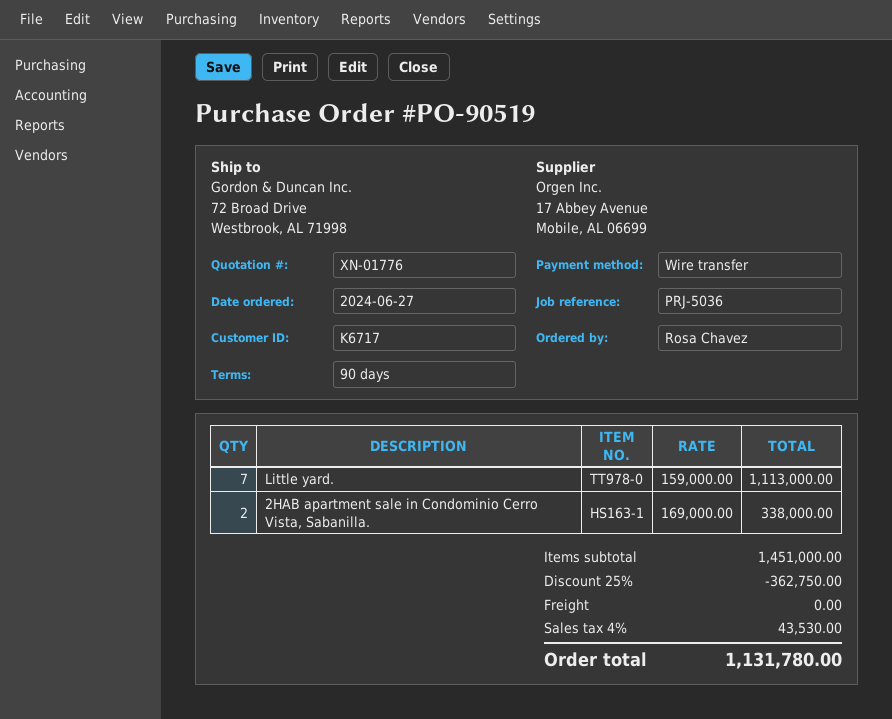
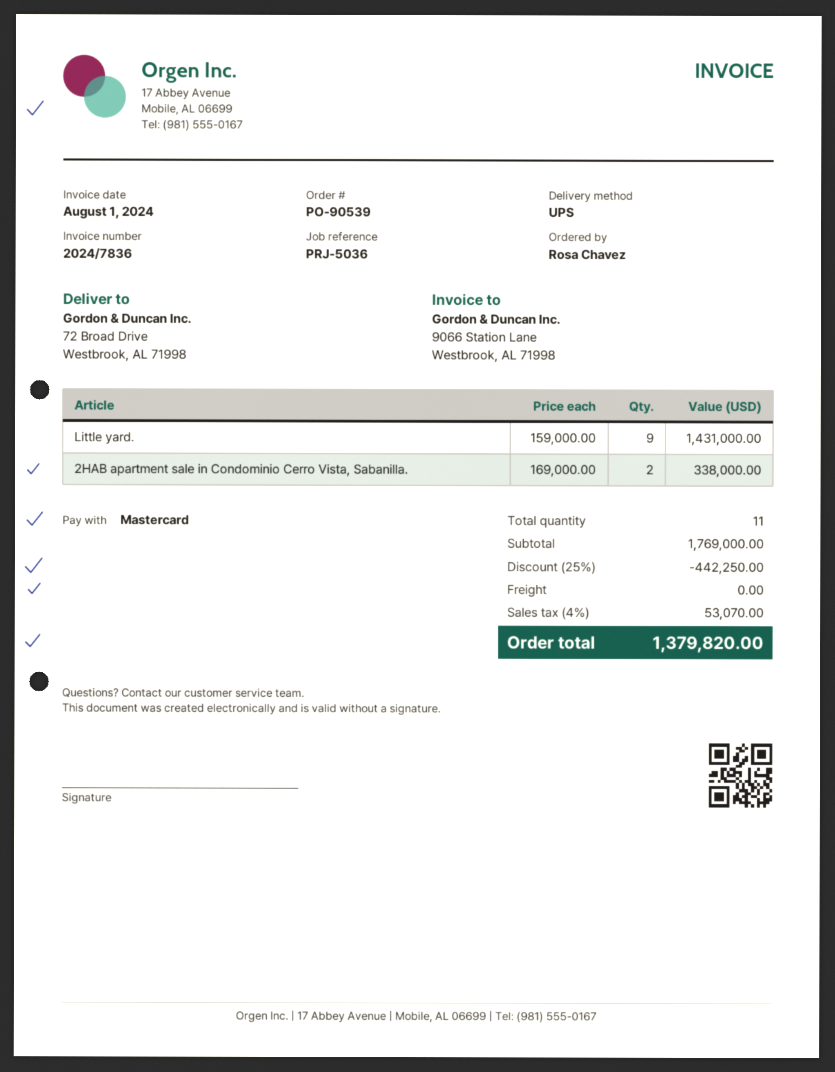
order number: PO-90519 -> PO-90539
payment method: bank transfer -> Mastercard
Little yard.: 7 x 159000.00 = 1113000.00 -> 9 x 159000.00 = 1431000.00
subtotal: 1451000.00 -> 1769000.00
discount: 25% = 362750.00 -> 25% = 442250.00
tax: 4% = 43530.00 -> 4% = 53070.00
total: 1131780.00 -> 1379820.00

